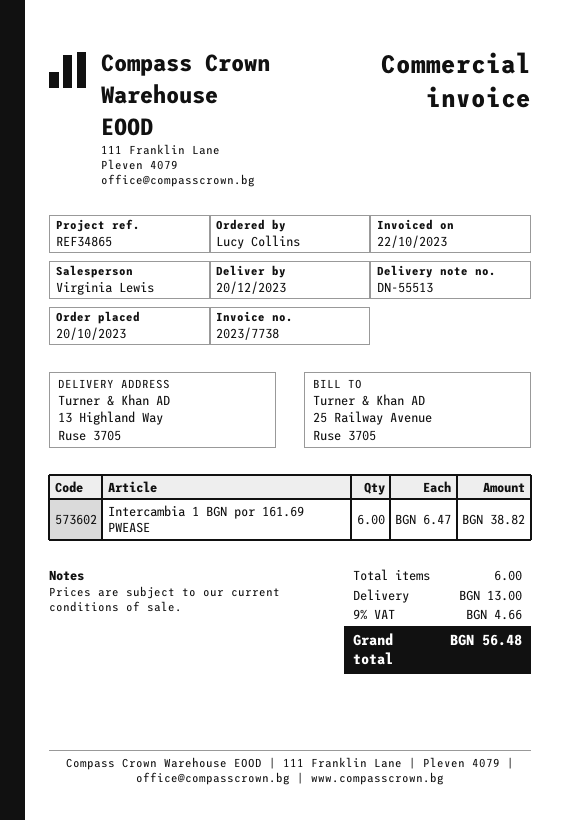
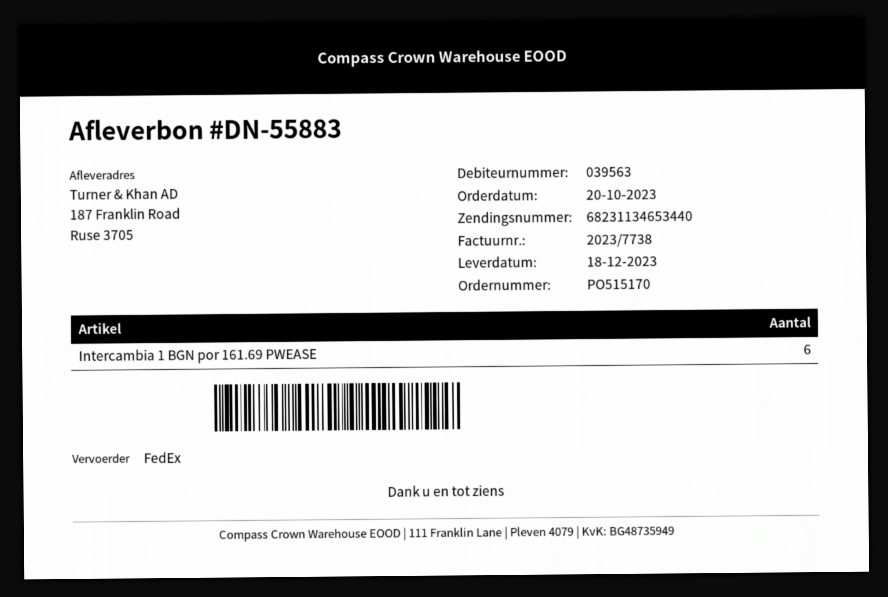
delivery note number: DN-55513 -> DN-55883
delivery date: 2023-12-20 -> 2023-12-18
ship to: 13 Highland Way, Ruse 3705 -> 187 Franklin Road, Ruse 3705

